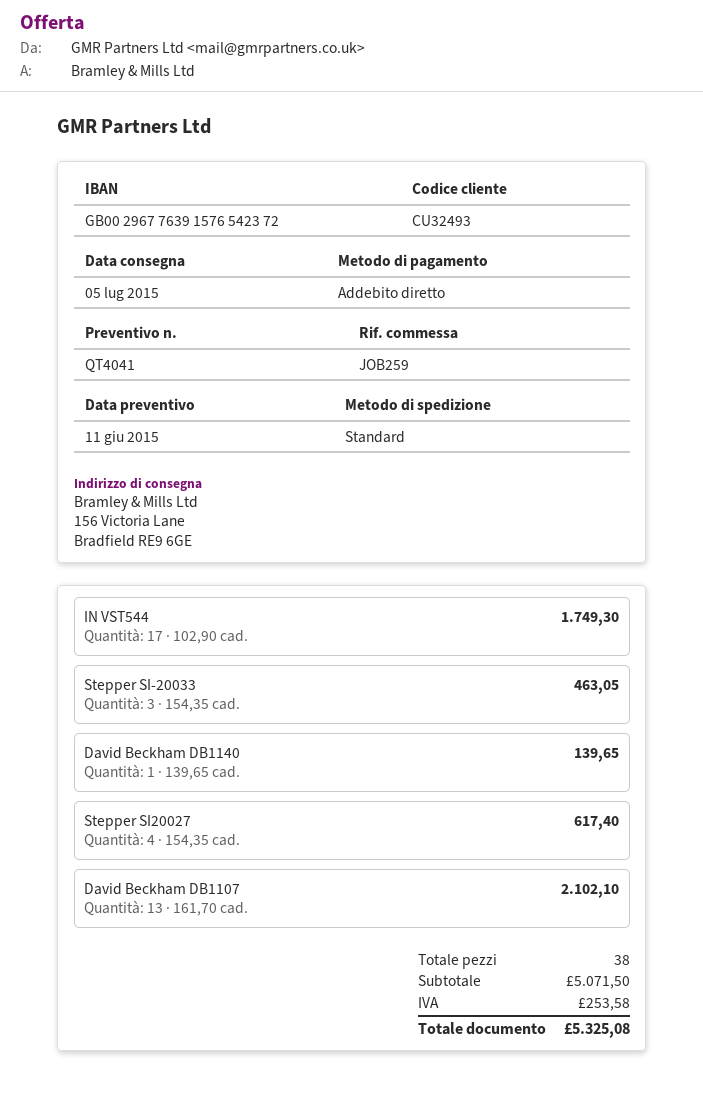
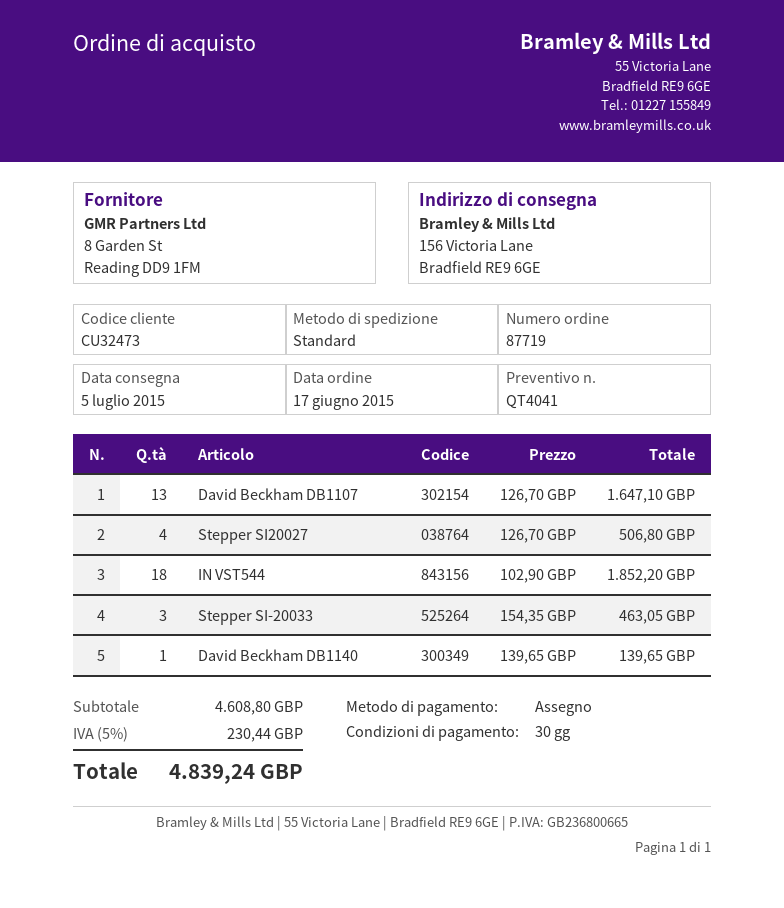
customer number: CU32493 -> CU32473
payment method: direct debit -> cheque
IN VST544: 17 x 102.90 = 1749.30 -> 18 x 102.90 = 1852.20
Stepper SI20027: 4 x 154.35 = 617.40 -> 4 x 126.70 = 506.80
David Beckham DB1107: 13 x 161.70 = 2102.10 -> 13 x 126.70 = 1647.10
subtotal: 5071.50 -> 4608.80
tax: 253.58 -> 230.44
total: 5325.08 -> 4839.24

